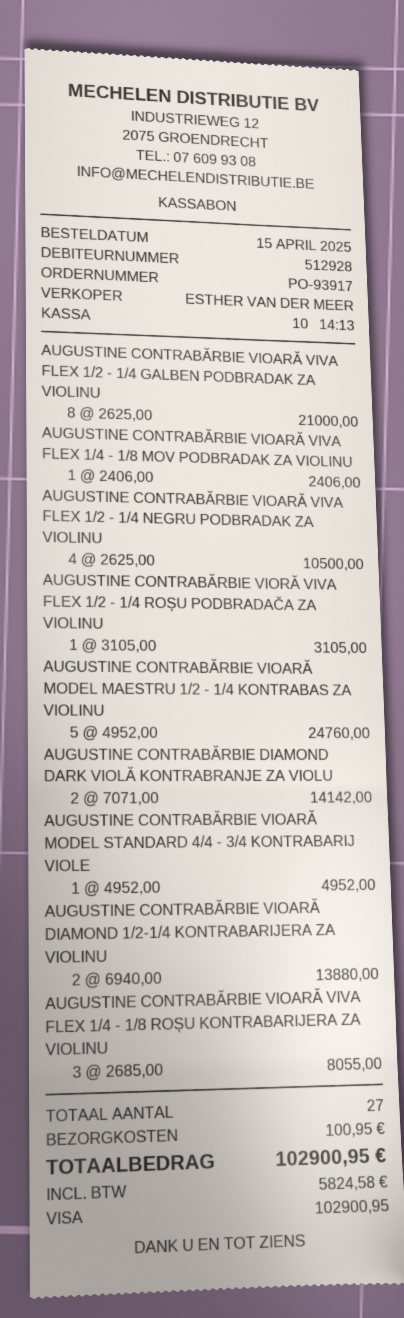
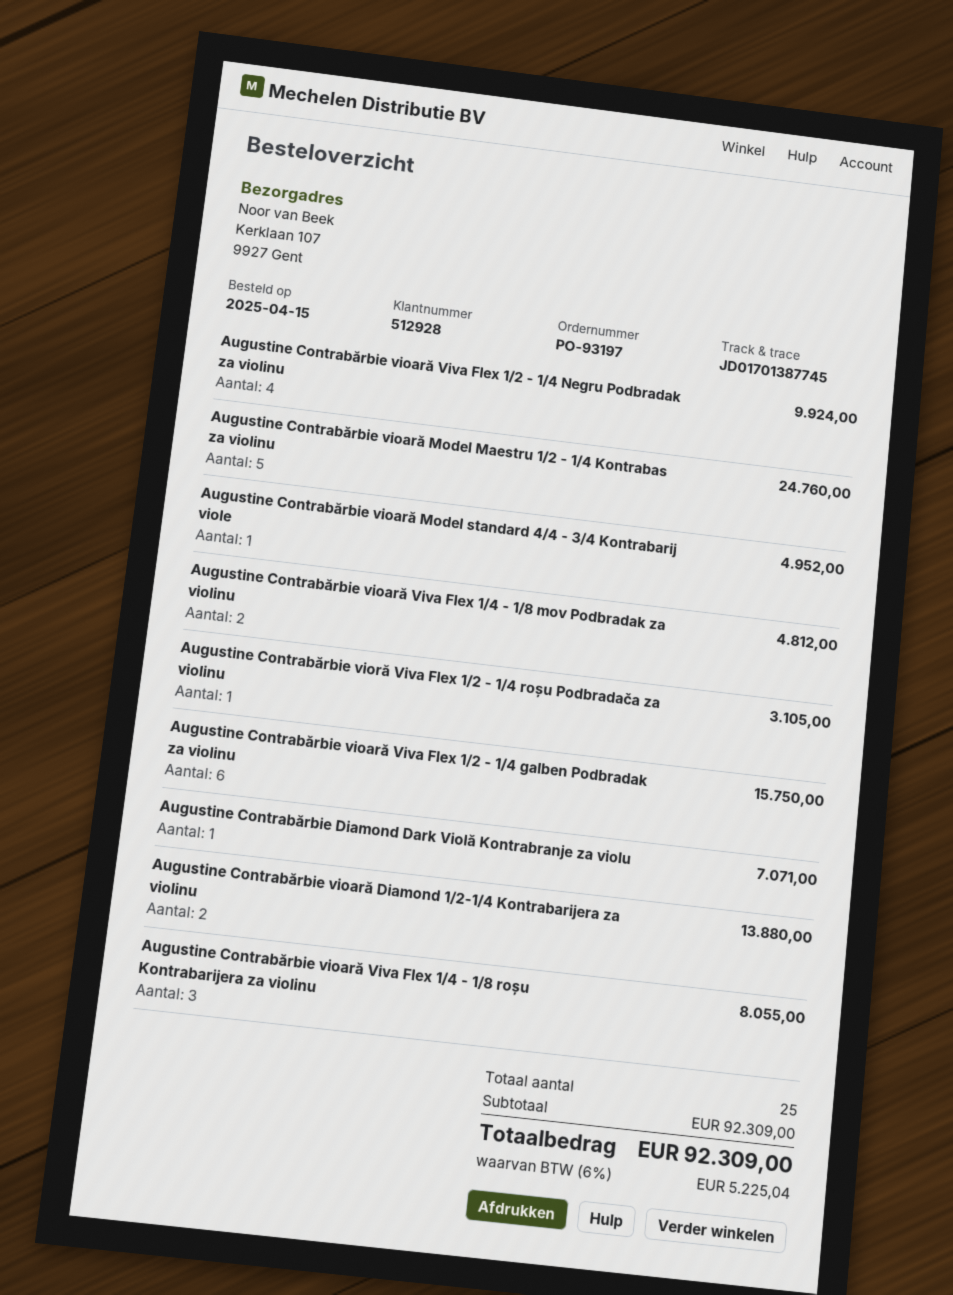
order number: PO-93917 -> PO-93197
AUGUSTINE CONTRABĂRBIE VIOARĂ VIVA FLEX 1/2 - 1/4 GALBEN PODBRADAK ZA VIOLINU: 8 for 21000.00 -> 6 for 15750.00
AUGUSTINE CONTRABĂRBIE VIOARĂ VIVA FLEX 1/4 - 1/8 MOV PODBRADAK ZA VIOLINU: 1 for 2406.00 -> 2 for 4812.00
AUGUSTINE CONTRABĂRBIE VIOARĂ VIVA FLEX 1/2 - 1/4 NEGRU PODBRADAK ZA VIOLINU: 4 for 10500.00 -> 4 for 9924.00
AUGUSTINE CONTRABĂRBIE DIAMOND DARK VIOLĂ KONTRABRANJE ZA VIOLU: 2 for 14142.00 -> 1 for 7071.00
total quantity: 27 -> 25
shipping: 100.95 -> none
tax: 5824.58 -> 5225.04
total: 102900.95 -> 92309.00

